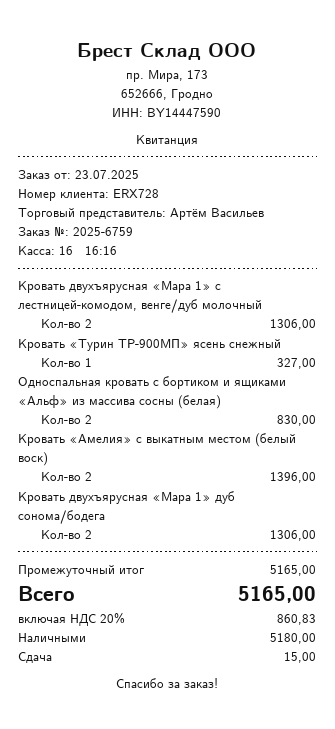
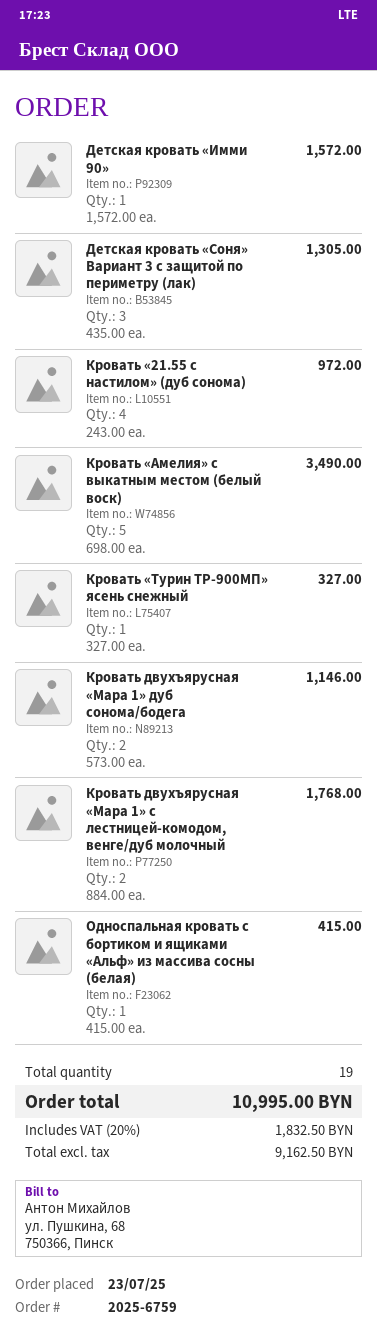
Кровать двухъярусная «Мара 1» с лестницей-комодом, венге/дуб молочный: 2 for 1306.00 -> 2 for 1768.00
Односпальная кровать с бортиком и ящиками «Альф» из массива сосны (белая): 2 for 830.00 -> 1 for 415.00
Кровать «Амелия» с выкатным местом (белый воск): 2 for 1396.00 -> 5 for 3490.00
Кровать двухъярусная «Мара 1» дуб сонома/бодега: 2 for 1306.00 -> 2 for 1146.00
Детская кровать «Имми 90»: none -> 1 for 1572.00
Детская кровать «Соня» Вариант 3 с защитой по периметру (лак): none -> 3 for 1305.00
Кровать «21.55 с настилом» (дуб сонома): none -> 4 for 972.00
tax: 20% = 860.83 -> 20% = 1832.50
total: 5165.00 -> 10995.00

